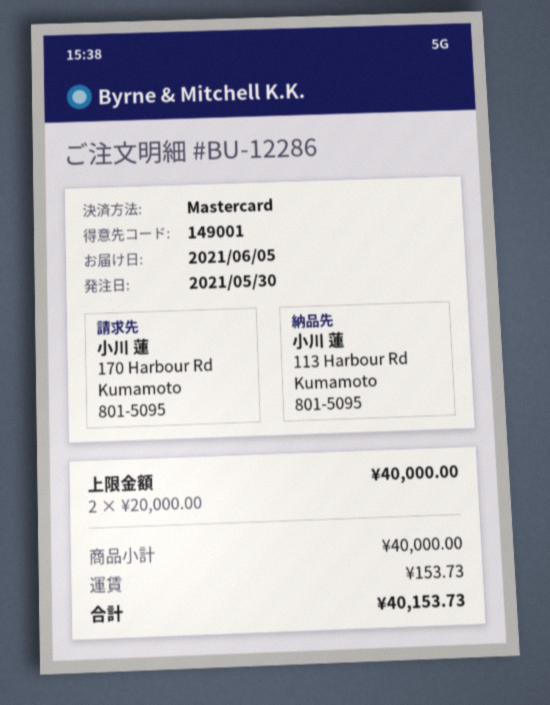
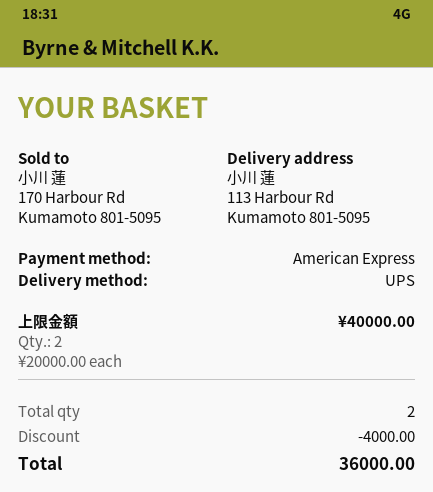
payment method: Mastercard -> American Express
discount: none -> 4000.00
shipping: 153.73 -> none
total: 40153.73 -> 36000.00

